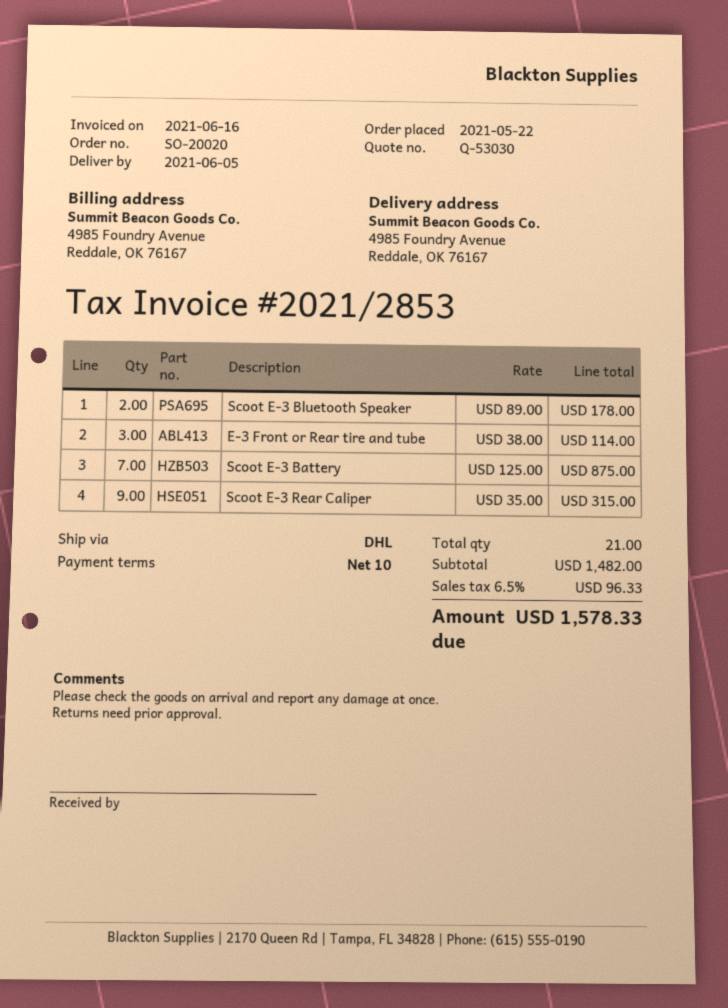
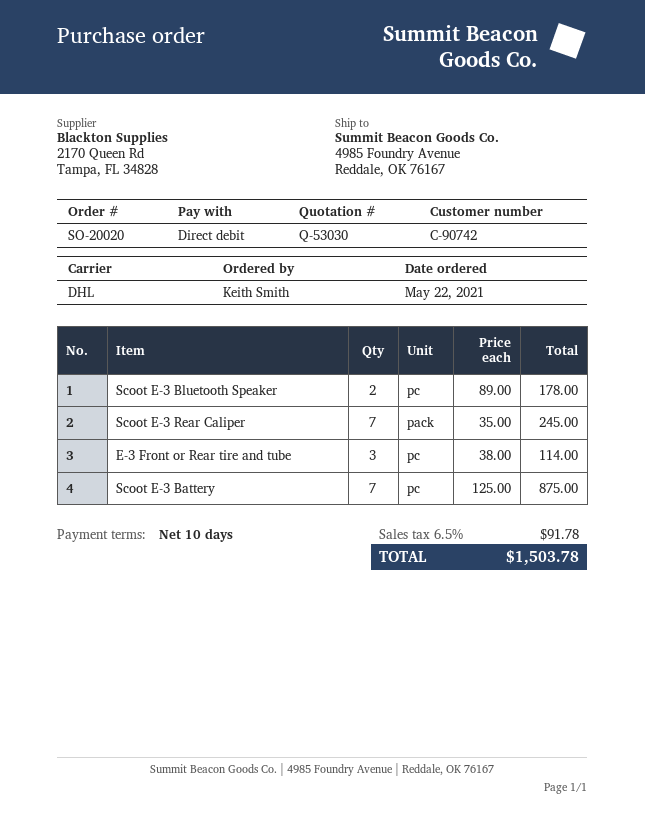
Scoot E-3 Rear Caliper: 9 x 35.00 = 315.00 -> 7 x 35.00 = 245.00
tax: 6.5% = 96.33 -> 6.5% = 91.78
total: 1578.33 -> 1503.78

